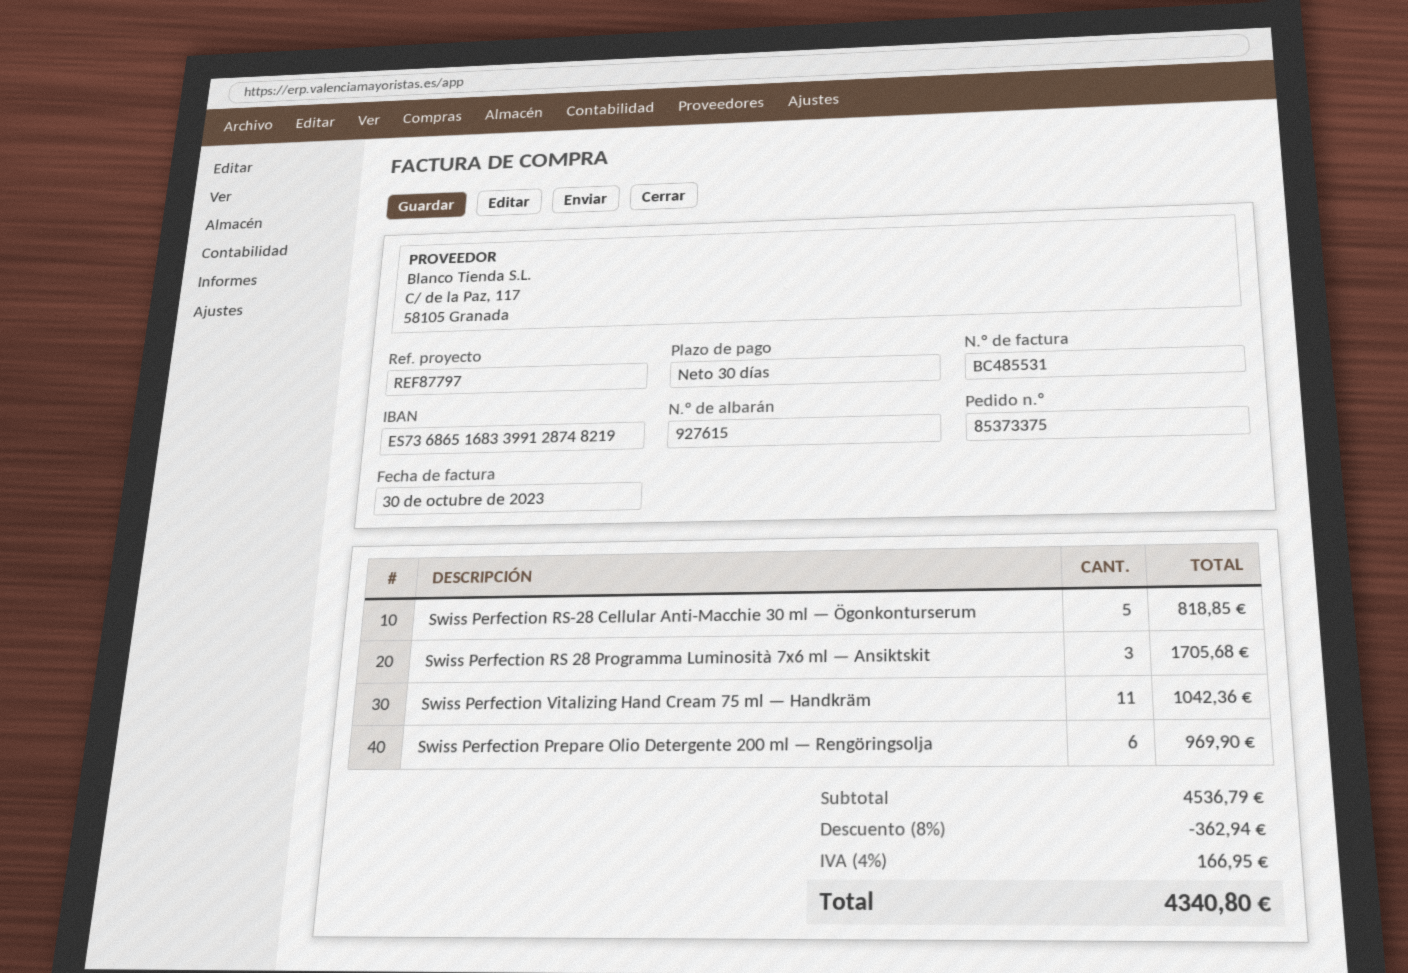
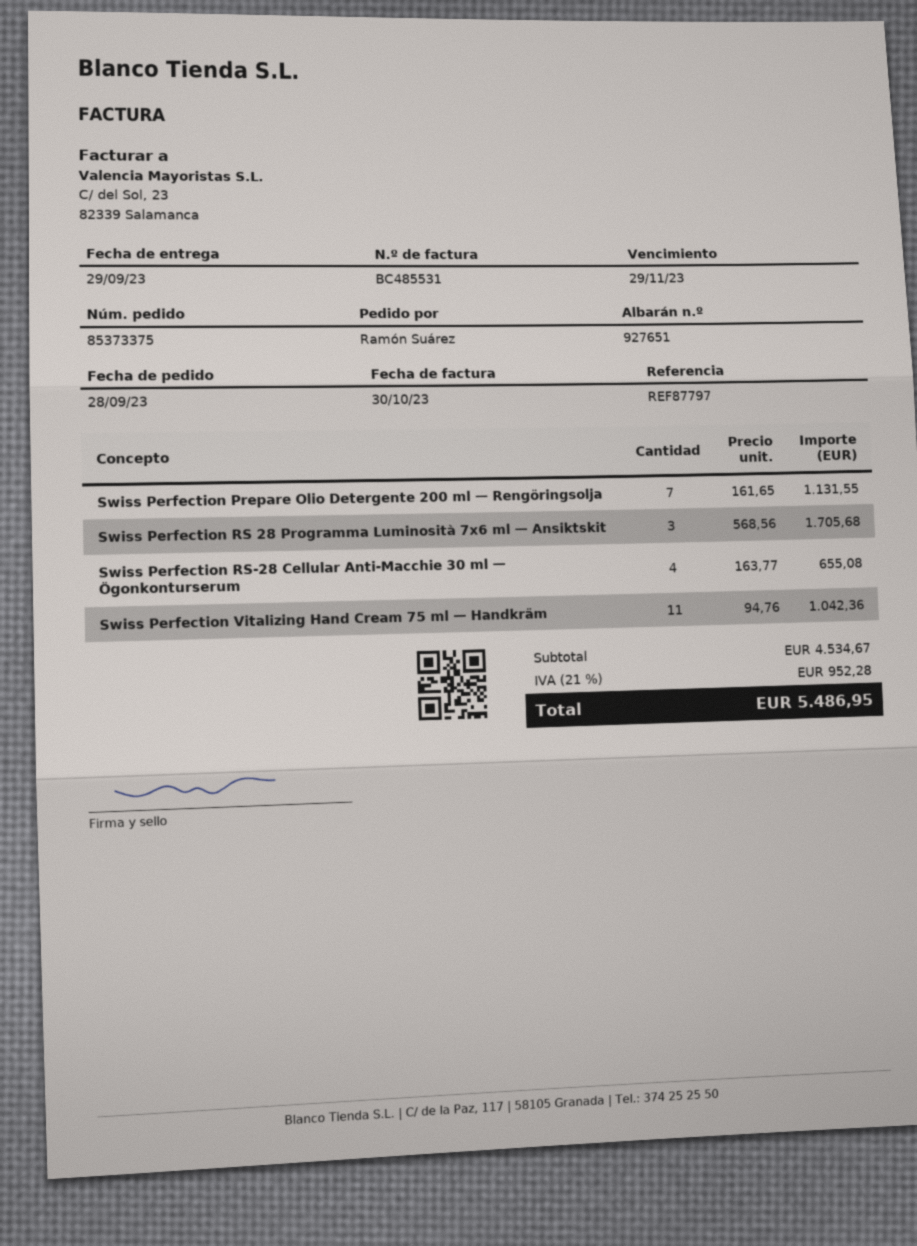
delivery note number: 927615 -> 927651
Swiss Perfection RS-28 Cellular Anti-Macchie 30 ml — Ögonkonturserum: 5 for 818.85 -> 4 for 655.08
Swiss Perfection Prepare Olio Detergente 200 ml — Rengöringsolja: 6 for 969.90 -> 7 for 1131.55
subtotal: 4536.79 -> 4534.67
discount: 8% = 362.94 -> none
tax: 4% = 166.95 -> 21% = 952.28
total: 4340.80 -> 5486.95

